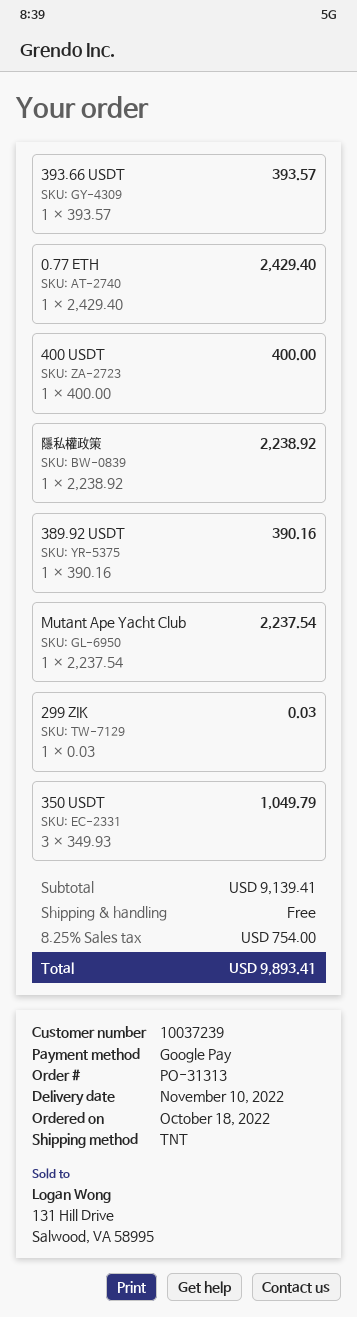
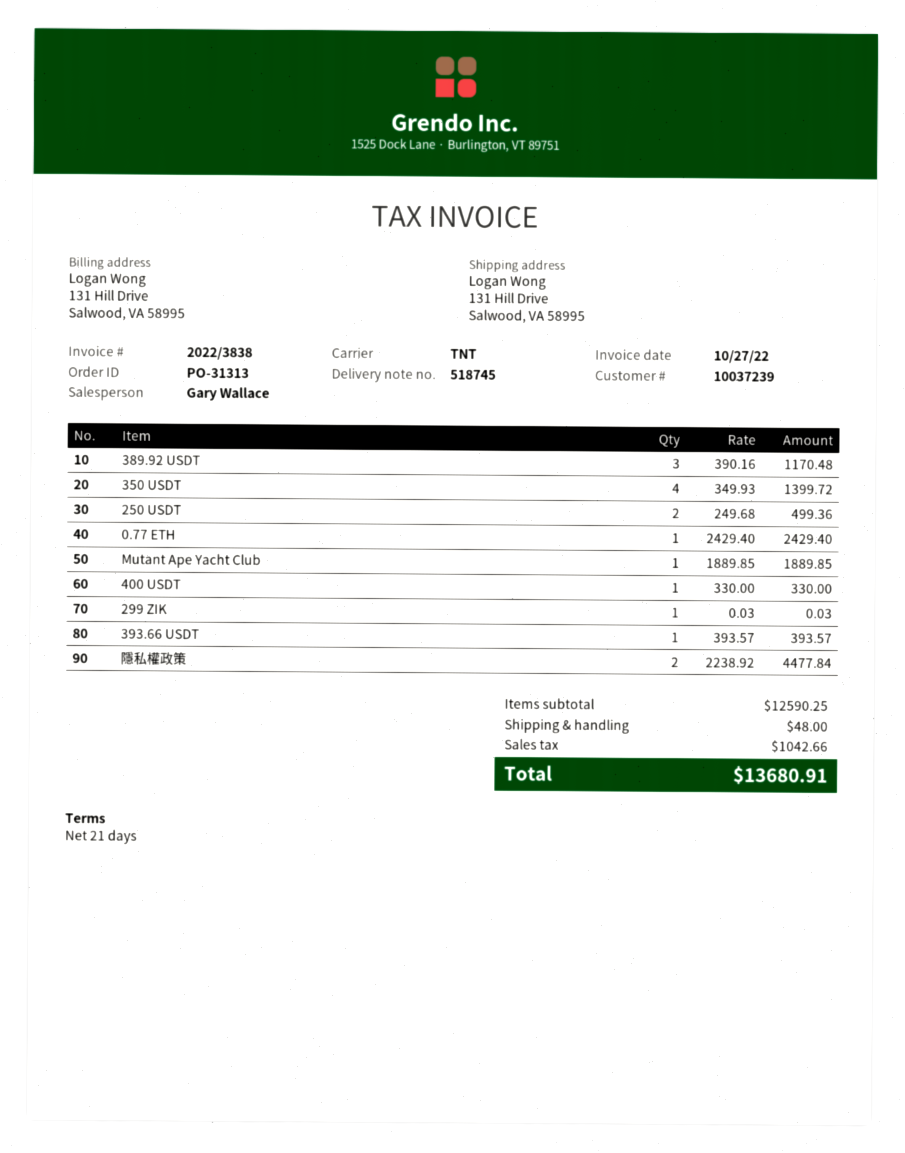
400 USDT: 1 x 400.00 = 400.00 -> 1 x 330.00 = 330.00
隱私權政策: 1 x 2238.92 = 2238.92 -> 2 x 2238.92 = 4477.84
389.92 USDT: 1 x 390.16 = 390.16 -> 3 x 390.16 = 1170.48
Mutant Ape Yacht Club: 1 x 2237.54 = 2237.54 -> 1 x 1889.85 = 1889.85
350 USDT: 3 x 349.93 = 1049.79 -> 4 x 349.93 = 1399.72
250 USDT: none -> 2 x 249.68 = 499.36
subtotal: 9139.41 -> 12590.25
shipping: 0.00 -> 48.00
tax: 754.00 -> 1042.66
total: 9893.41 -> 13680.91

